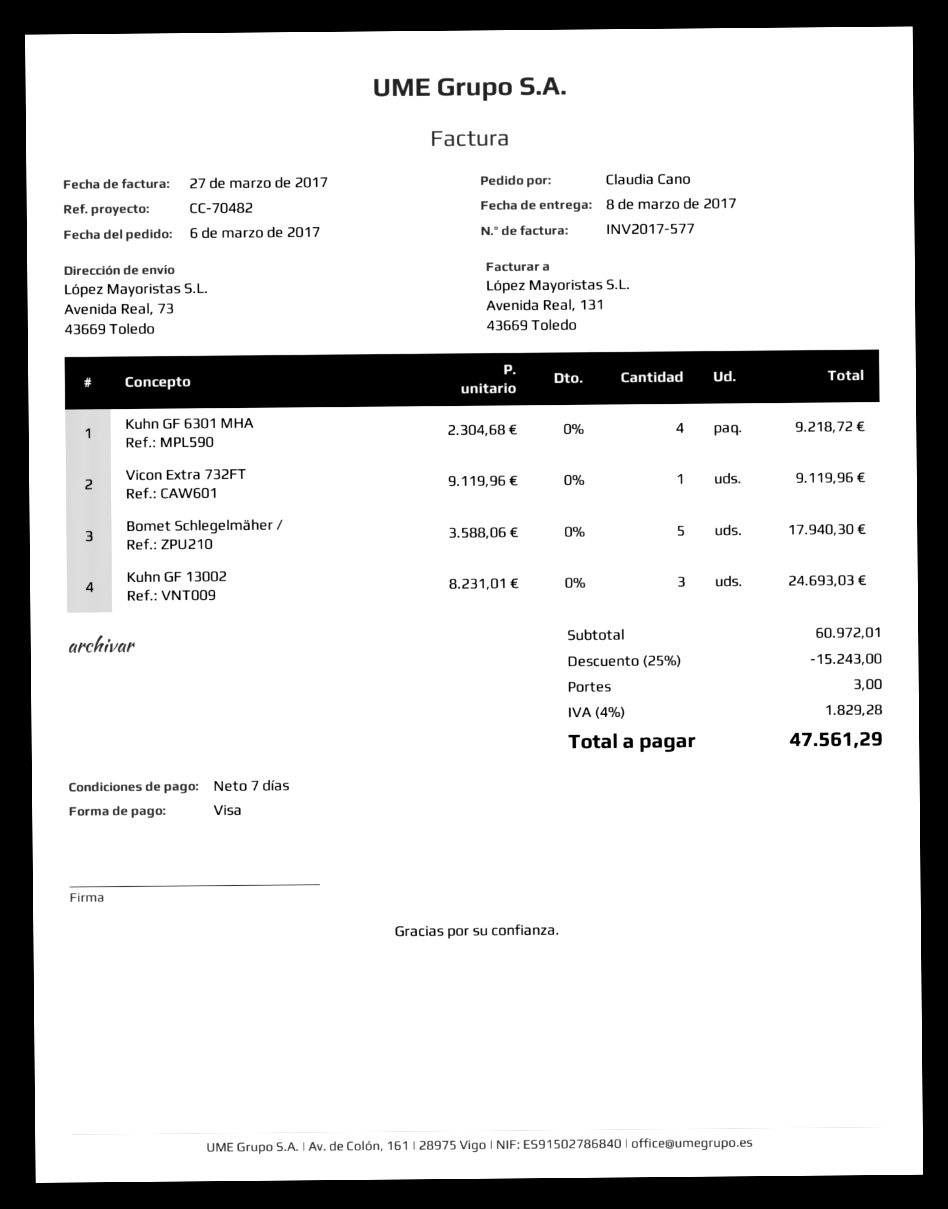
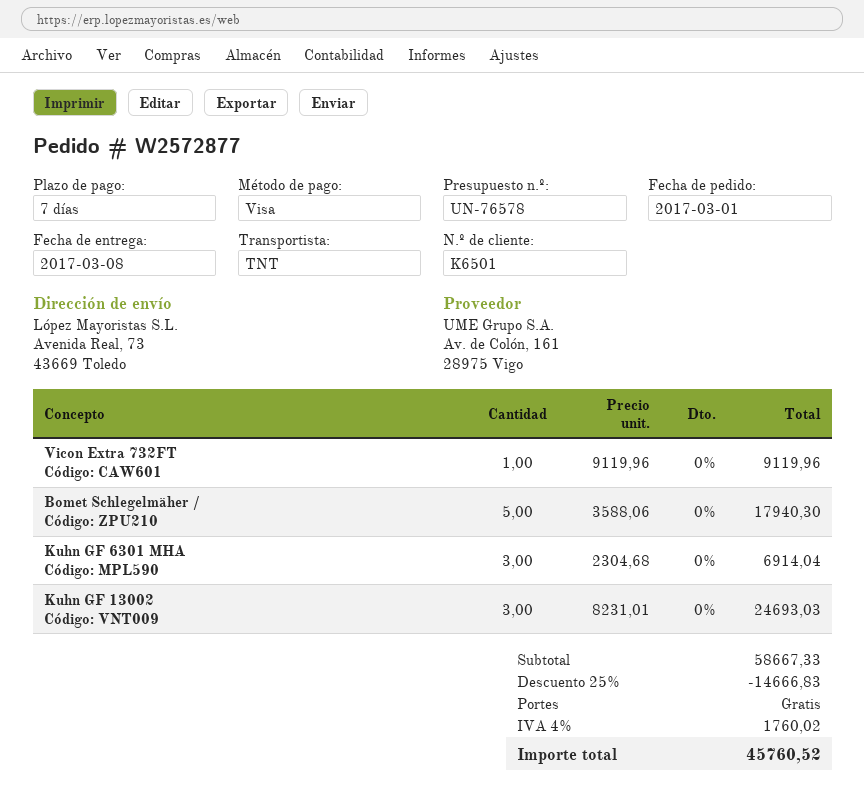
order date: 2017-03-06 -> 2017-03-01
Kuhn GF 6301 MHA: 4 x 2304.68 = 9218.72 -> 3 x 2304.68 = 6914.04
subtotal: 60972.01 -> 58667.33
discount: 25% = 15243.00 -> 25% = 14666.83
shipping: 3.00 -> 0.00
tax: 4% = 1829.28 -> 4% = 1760.02
total: 47561.29 -> 45760.52

